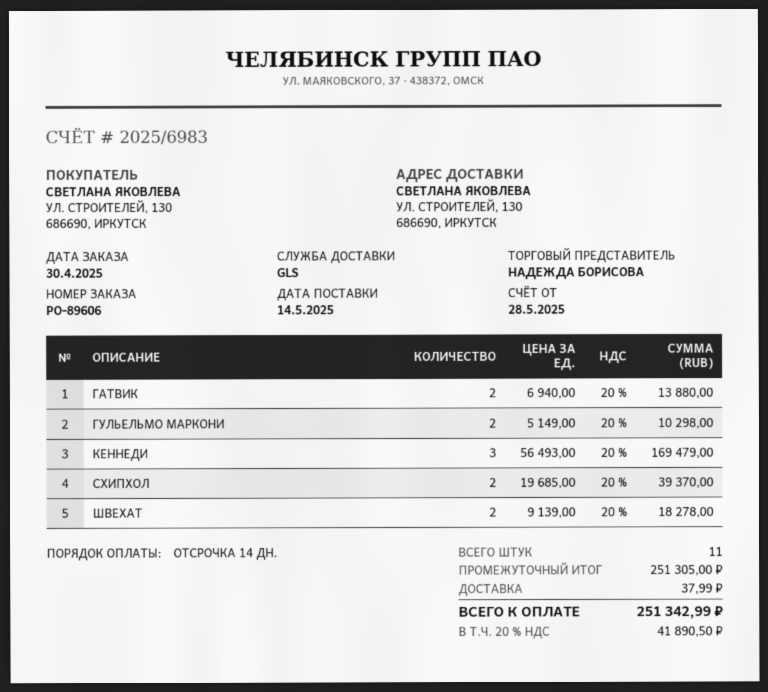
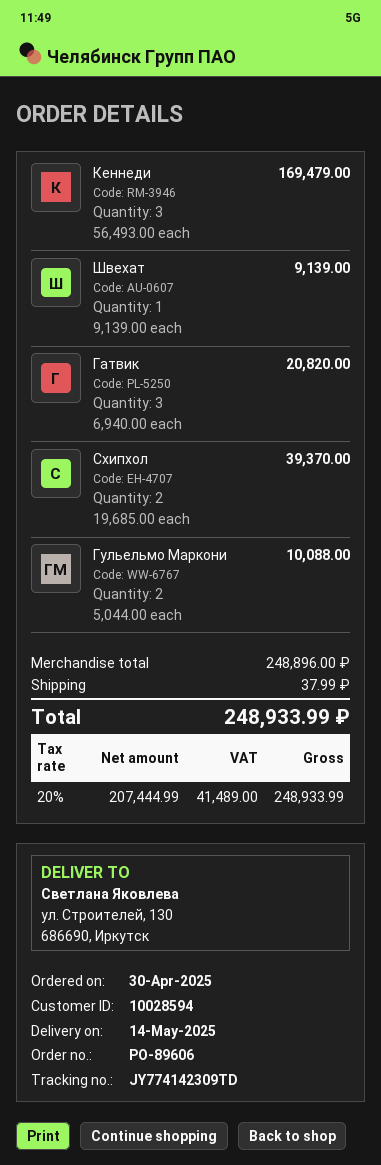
ГАТВИК: 2 x 6940.00 = 13880.00 -> 3 x 6940.00 = 20820.00
ГУЛЬЕЛЬМО МАРКОНИ: 2 x 5149.00 = 10298.00 -> 2 x 5044.00 = 10088.00
ШВЕХАТ: 2 x 9139.00 = 18278.00 -> 1 x 9139.00 = 9139.00
subtotal: 251305.00 -> 248896.00
tax: 20% = 41890.50 -> 20% = 41489.00
total: 251342.99 -> 248933.99

